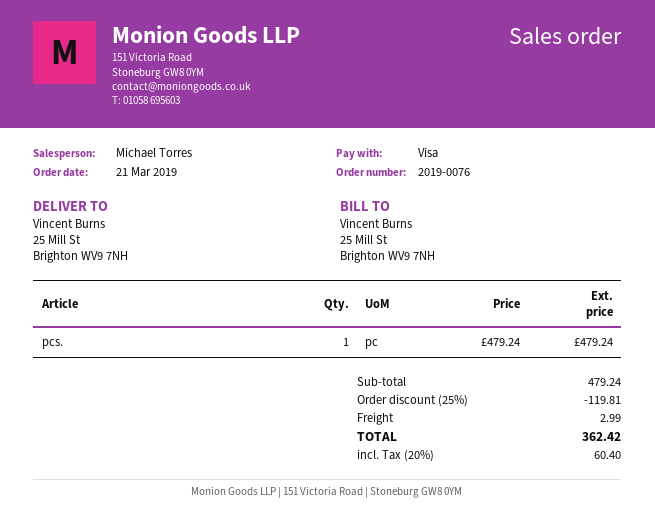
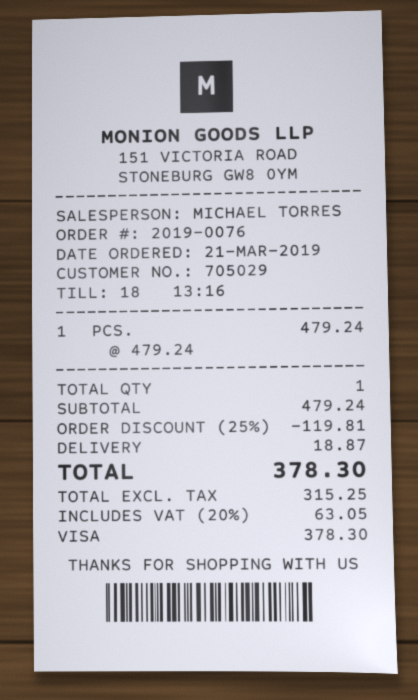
shipping: 2.99 -> 18.87
tax: 20% = 60.40 -> 20% = 63.05
total: 362.42 -> 378.30

